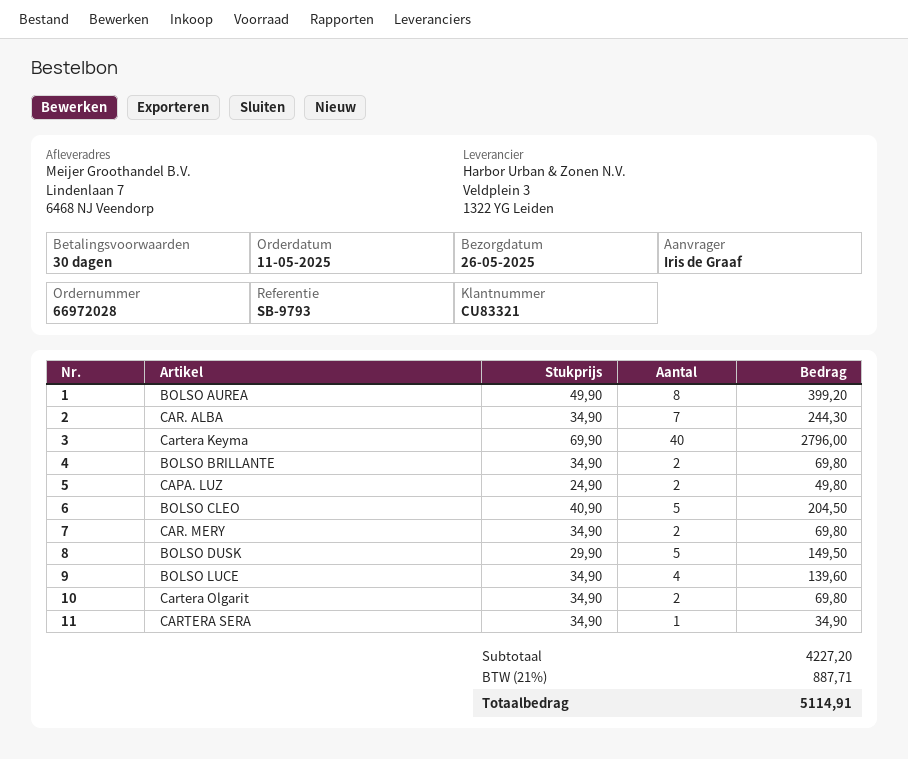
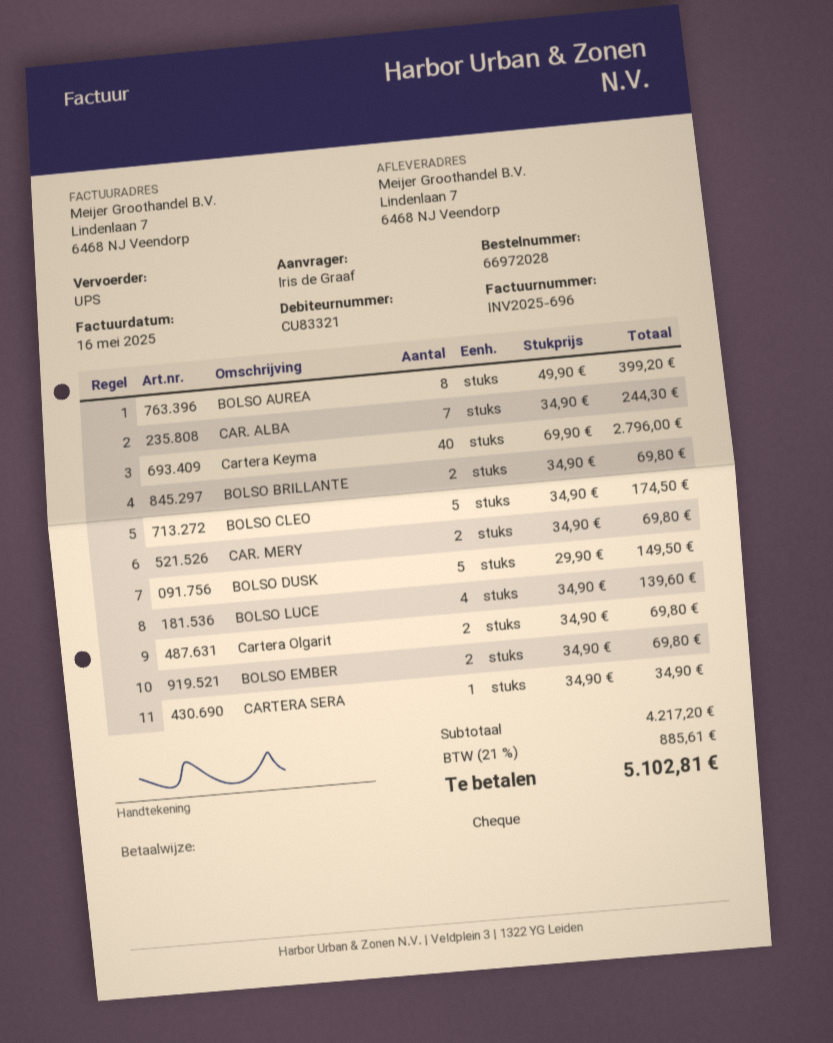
CAPA. LUZ: 2 x 24.90 = 49.80 -> none
BOLSO CLEO: 5 x 40.90 = 204.50 -> 5 x 34.90 = 174.50
BOLSO EMBER: none -> 2 x 34.90 = 69.80
subtotal: 4227.20 -> 4217.20
tax: 21% = 887.71 -> 21% = 885.61
total: 5114.91 -> 5102.81

